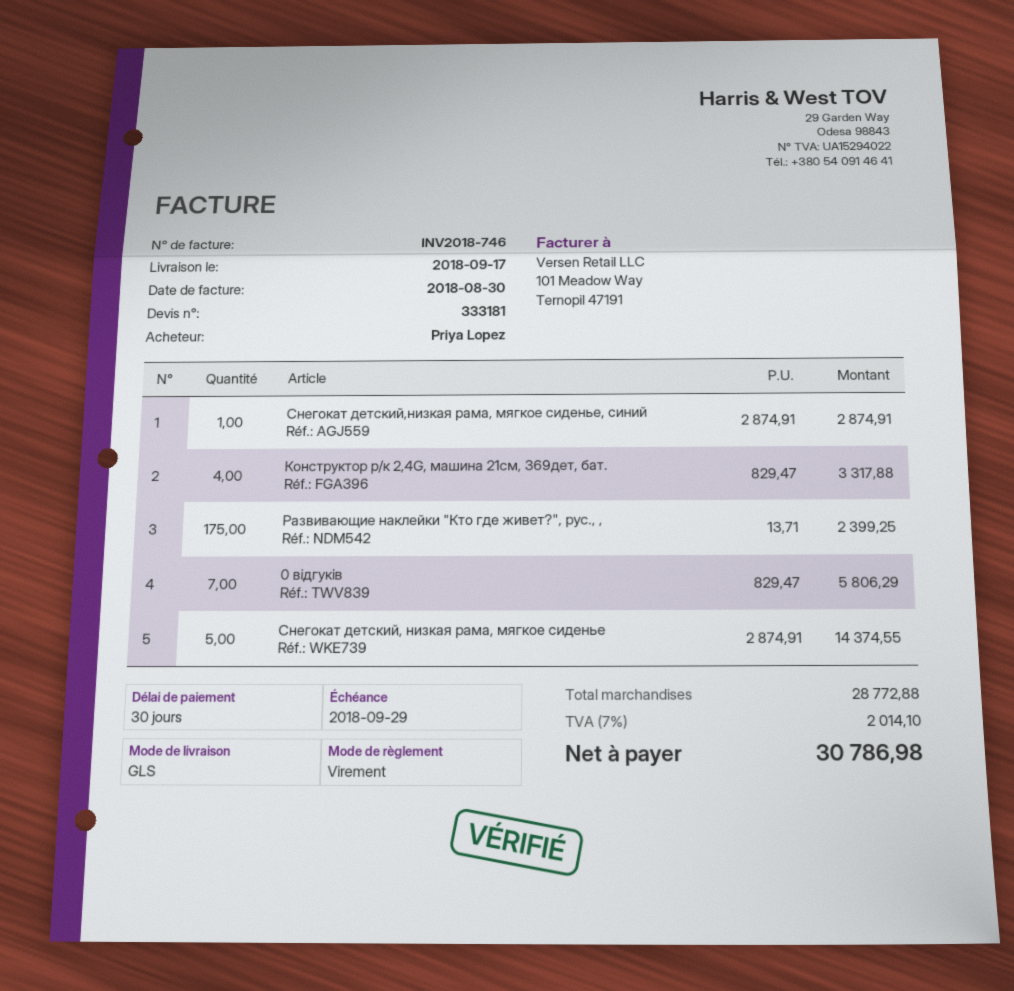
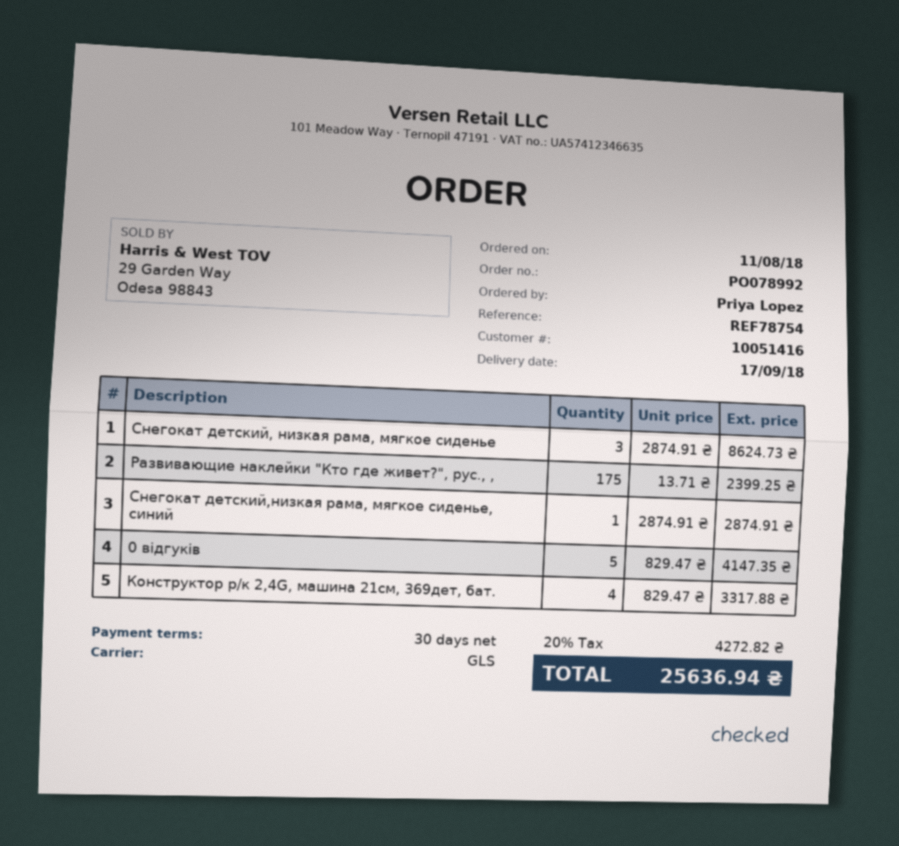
0 відгуків: 7 x 829.47 = 5806.29 -> 5 x 829.47 = 4147.35
Снегокат детский, низкая рама, мягкое сиденье: 5 x 2874.91 = 14374.55 -> 3 x 2874.91 = 8624.73
tax: 7% = 2014.10 -> 20% = 4272.82
total: 30786.98 -> 25636.94

